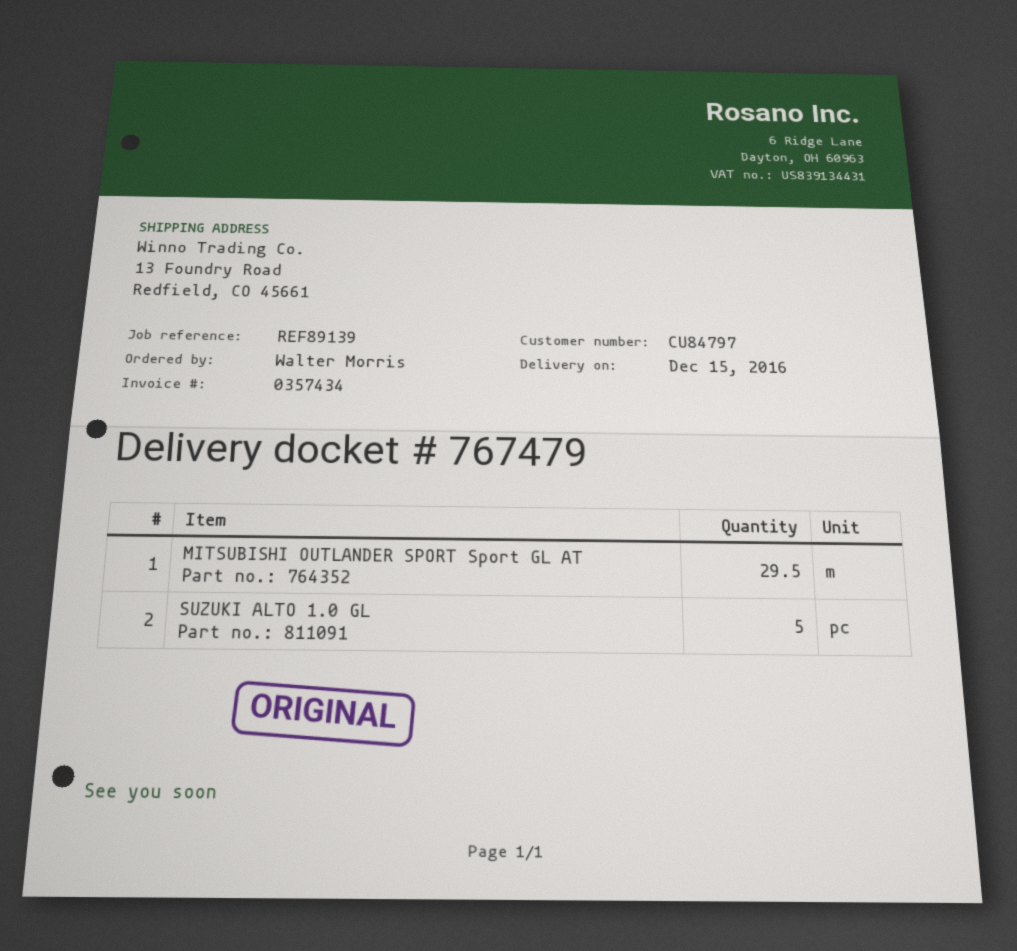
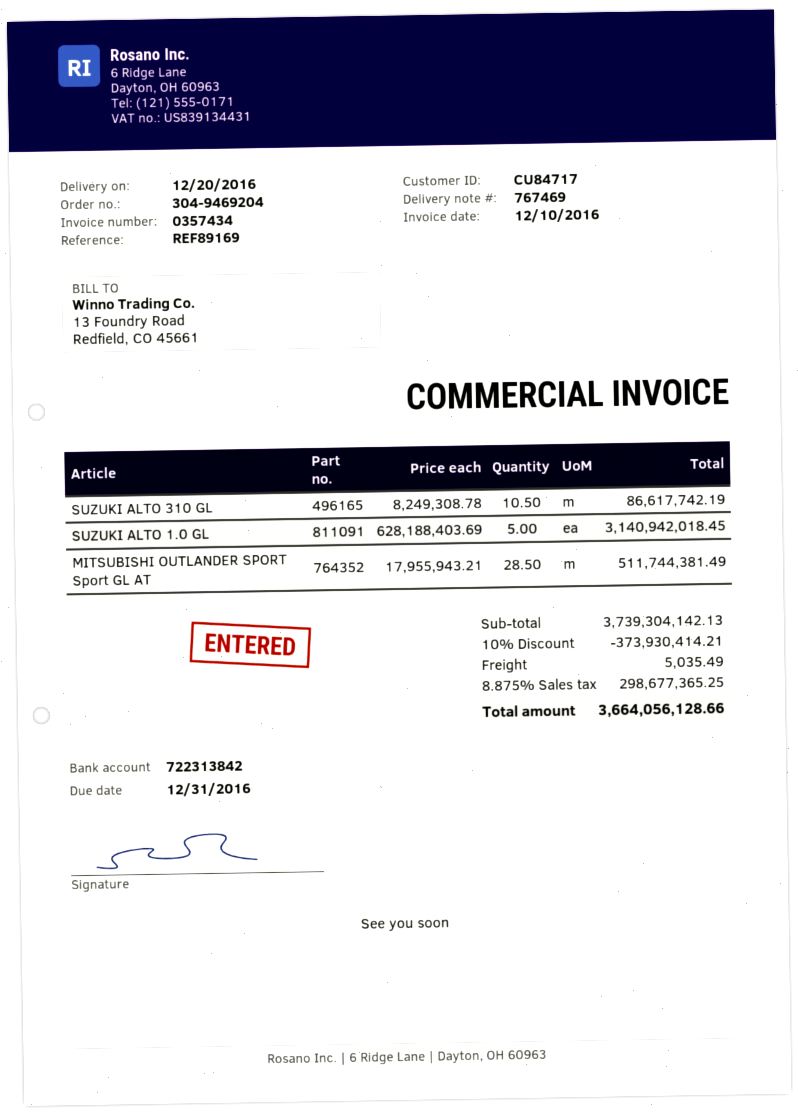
delivery note number: 767479 -> 767469
delivery date: 2016-12-15 -> 2016-12-20
customer number: CU84797 -> CU84717
reference: REF89139 -> REF89169
MITSUBISHI OUTLANDER SPORT Sport GL AT: 29.5 -> 28.5
SUZUKI ALTO 310 GL: none -> 10.5

